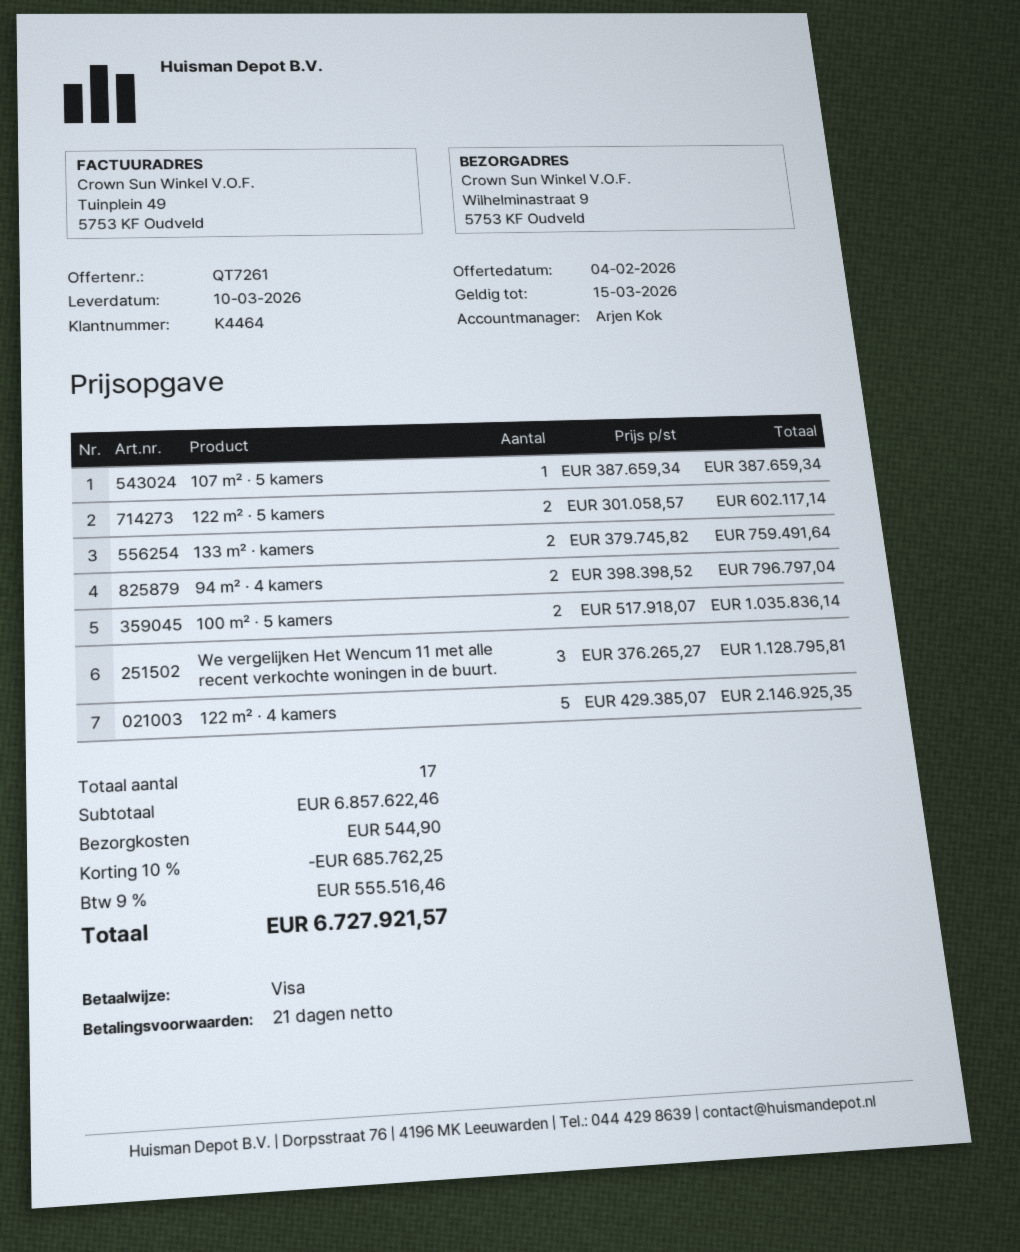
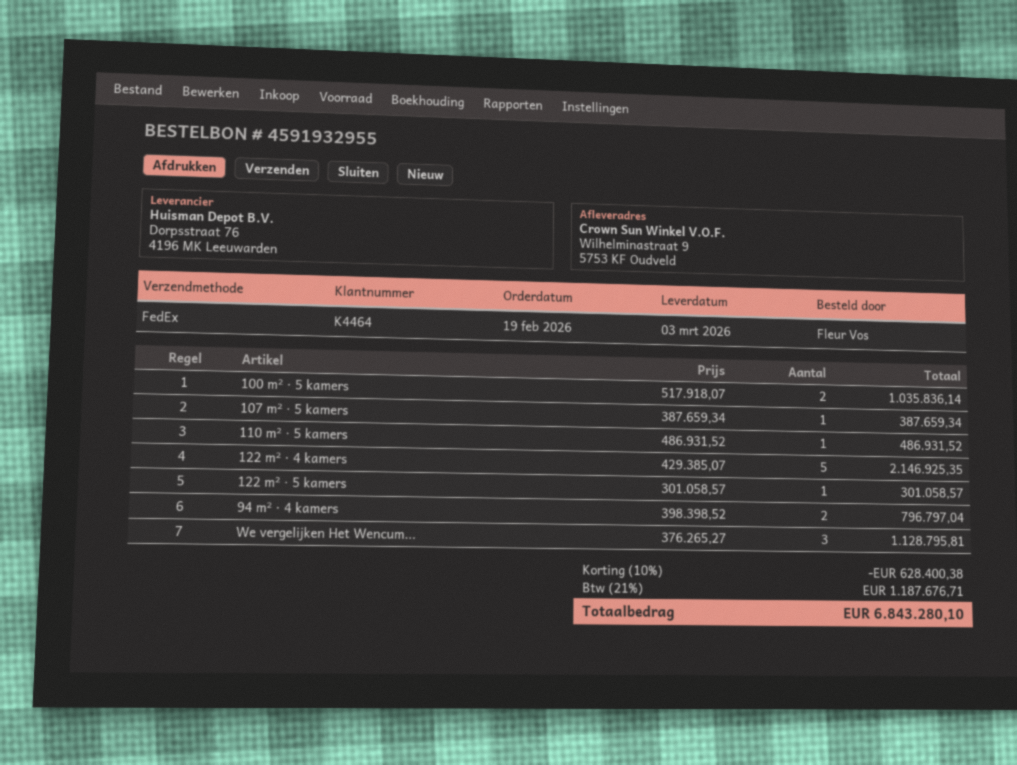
delivery date: 2026-03-10 -> 2026-03-03
122 m² · 5 kamers: 2 x 301058.57 = 602117.14 -> 1 x 301058.57 = 301058.57
133 m² · kamers: 2 x 379745.82 = 759491.64 -> none
110 m² · 5 kamers: none -> 1 x 486931.52 = 486931.52
discount: 10% = 685762.25 -> 10% = 628400.38
shipping: 544.90 -> none
tax: 9% = 555516.46 -> 21% = 1187676.71
total: 6727921.57 -> 6843280.10

